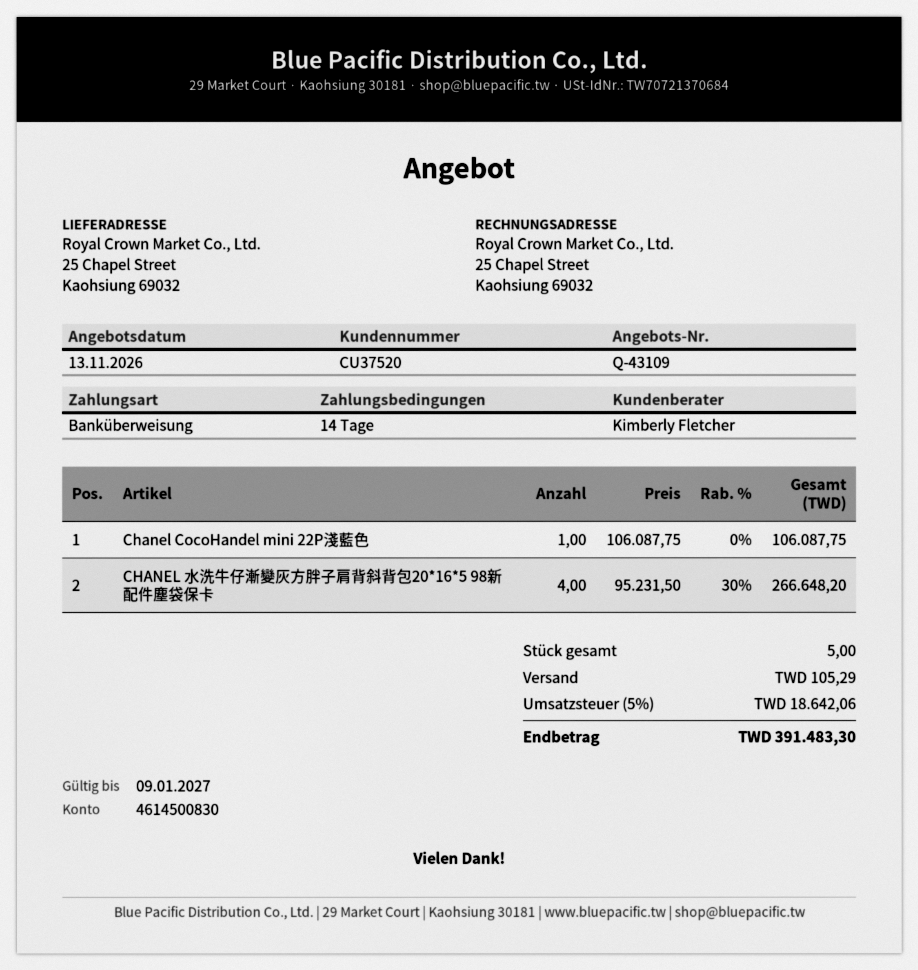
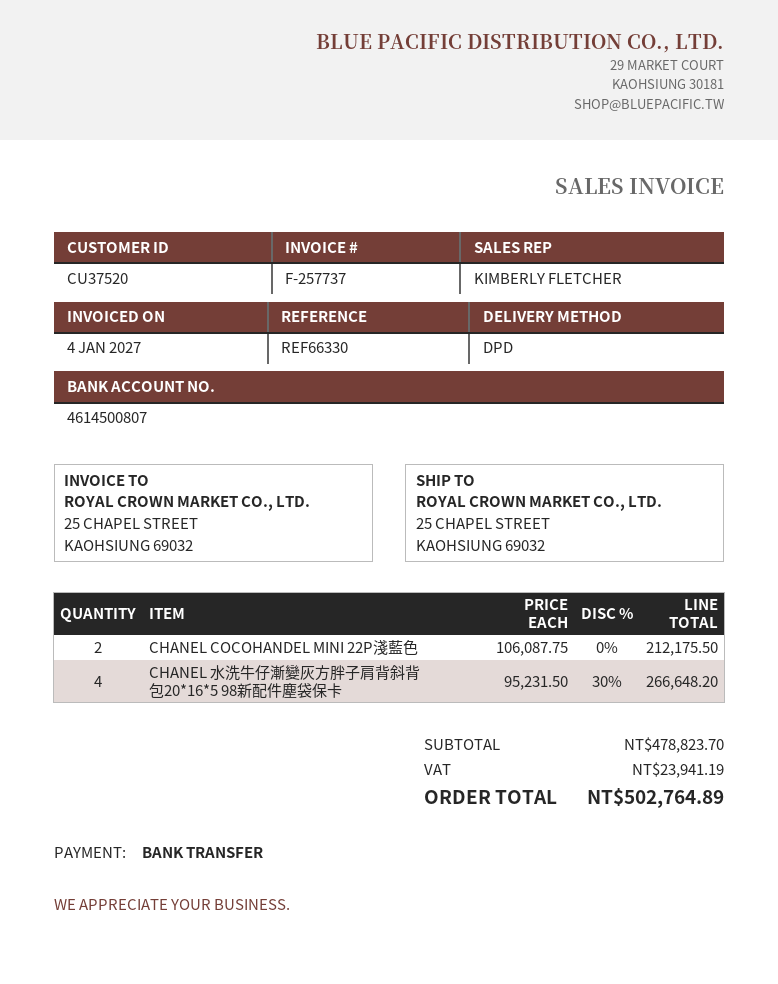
bank account: 4614500830 -> 4614500807
Chanel CocoHandel mini 22P淺藍色: 1 x 106087.75 = 106087.75 -> 2 x 106087.75 = 212175.50
shipping: 105.29 -> none
tax: 18642.06 -> 23941.19
total: 391483.30 -> 502764.89

